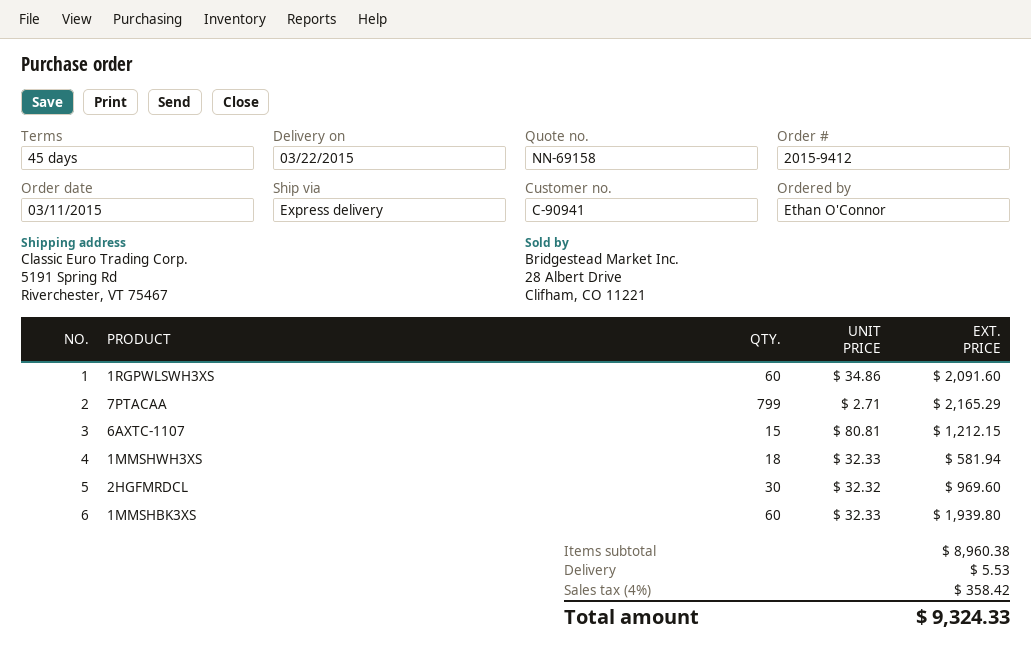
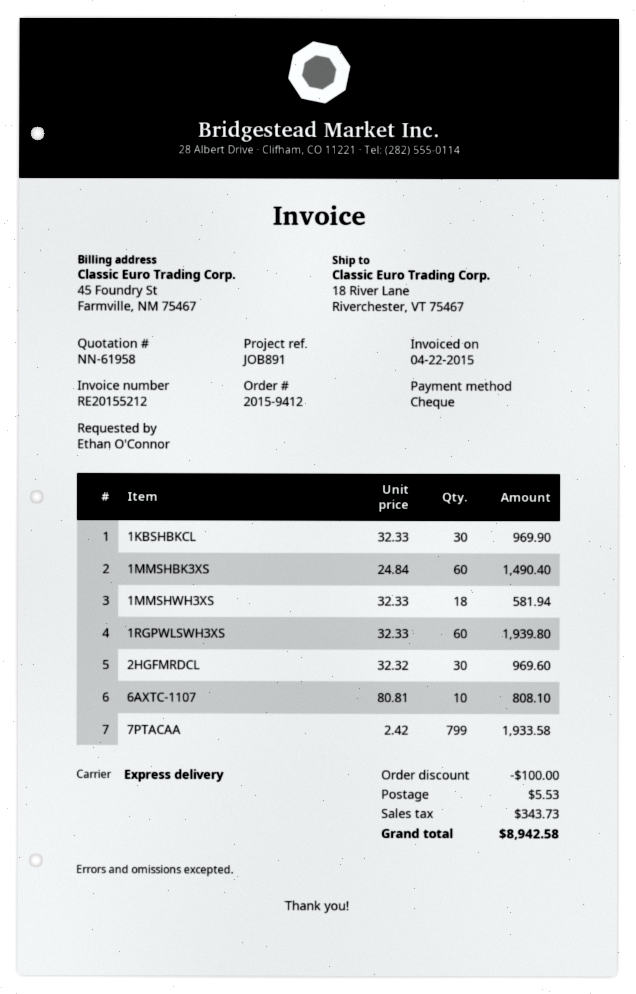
quote number: NN-69158 -> NN-61958
ship to: 5191 Spring Rd, Riverchester, VT 75467 -> 18 River Lane, Riverchester, VT 75467
1RGPWLSWH3XS: 60 x 34.86 = 2091.60 -> 60 x 32.33 = 1939.80
7PTACAA: 799 x 2.71 = 2165.29 -> 799 x 2.42 = 1933.58
6AXTC-1107: 15 x 80.81 = 1212.15 -> 10 x 80.81 = 808.10
1MMSHBK3XS: 60 x 32.33 = 1939.80 -> 60 x 24.84 = 1490.40
1KBSHBKCL: none -> 30 x 32.33 = 969.90
discount: none -> 100.00
tax: 358.42 -> 343.73
total: 9324.33 -> 8942.58

